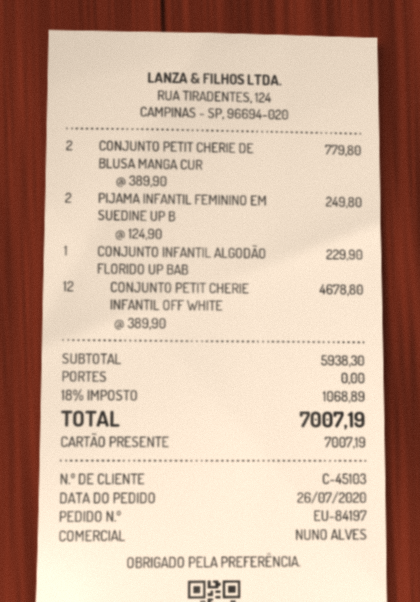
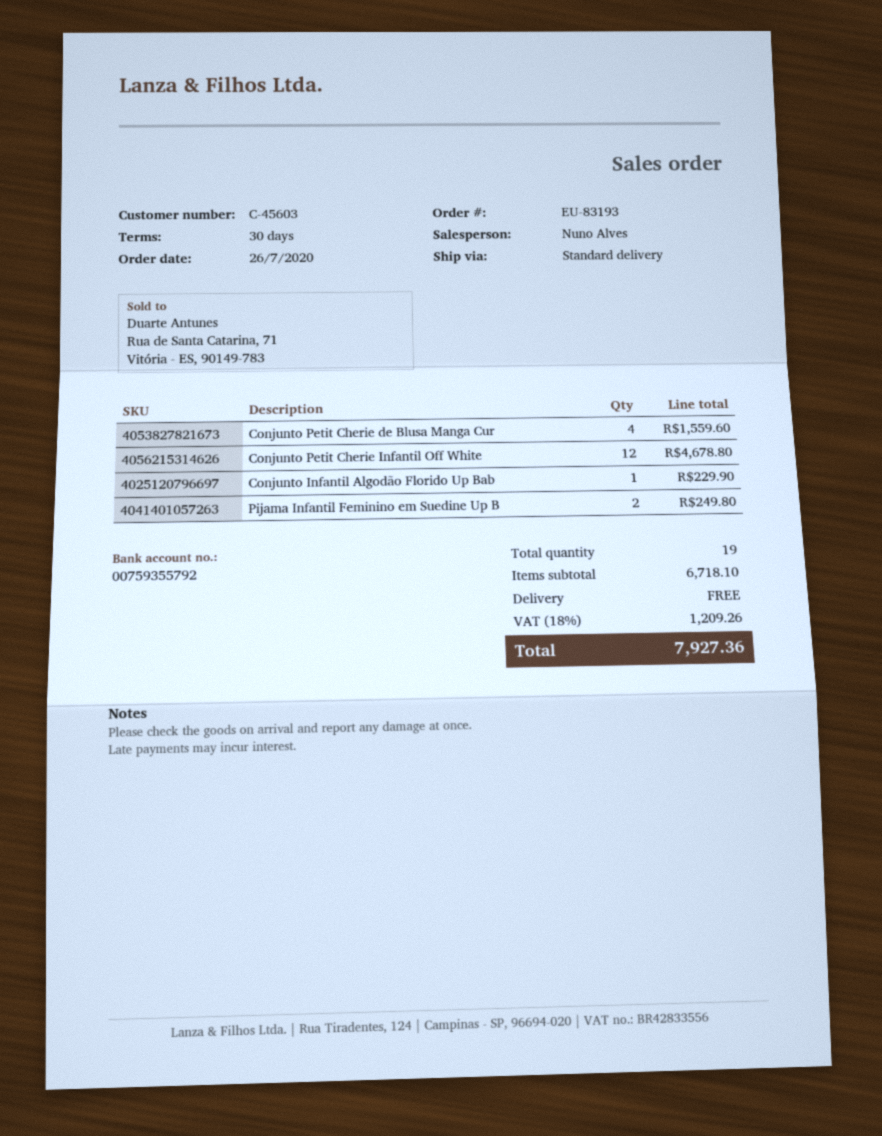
order number: EU-84197 -> EU-83193
customer number: C-45103 -> C-45603
CONJUNTO PETIT CHERIE DE BLUSA MANGA CUR: 2 for 779.80 -> 4 for 1559.60
subtotal: 5938.30 -> 6718.10
tax: 18% = 1068.89 -> 18% = 1209.26
total: 7007.19 -> 7927.36

